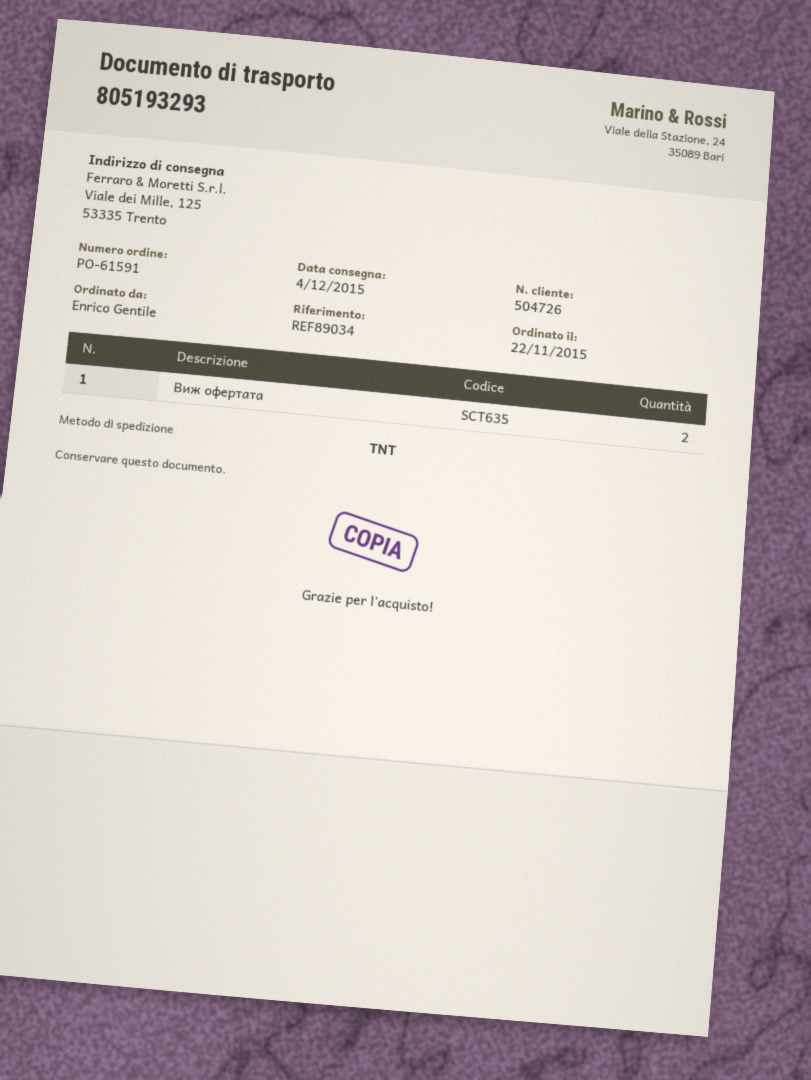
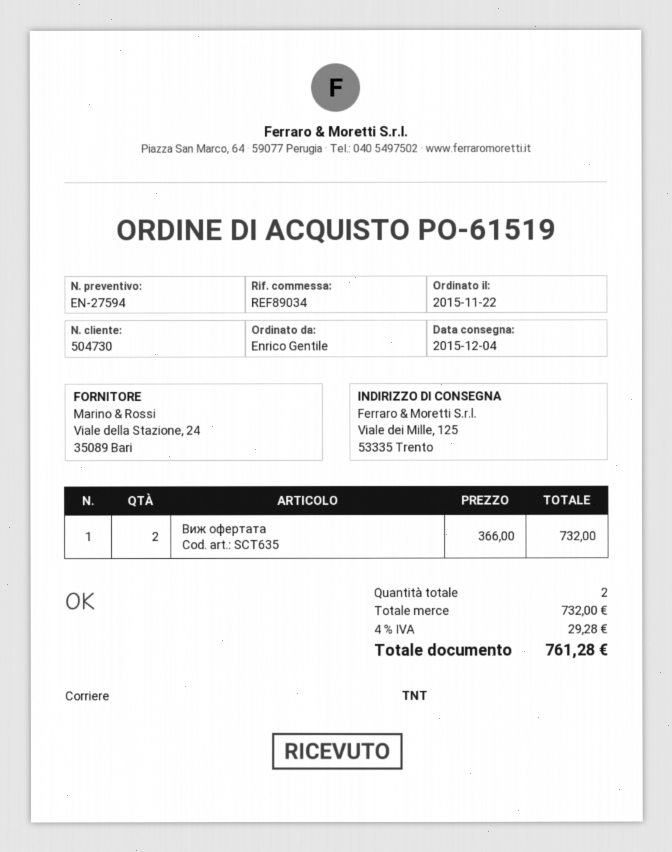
order number: PO-61591 -> PO-61519
customer number: 504726 -> 504730

